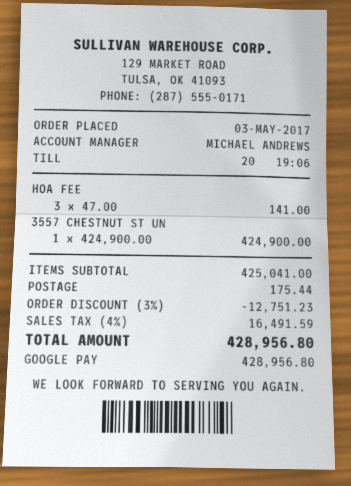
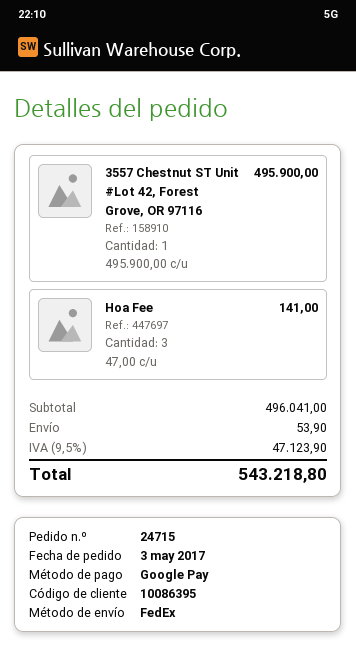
3557 CHESTNUT ST UN: 1 x 424900.00 = 424900.00 -> 1 x 495900.00 = 495900.00
subtotal: 425041.00 -> 496041.00
discount: 3% = 12751.23 -> none
shipping: 175.44 -> 53.90
tax: 4% = 16491.59 -> 9.5% = 47123.90
total: 428956.80 -> 543218.80

